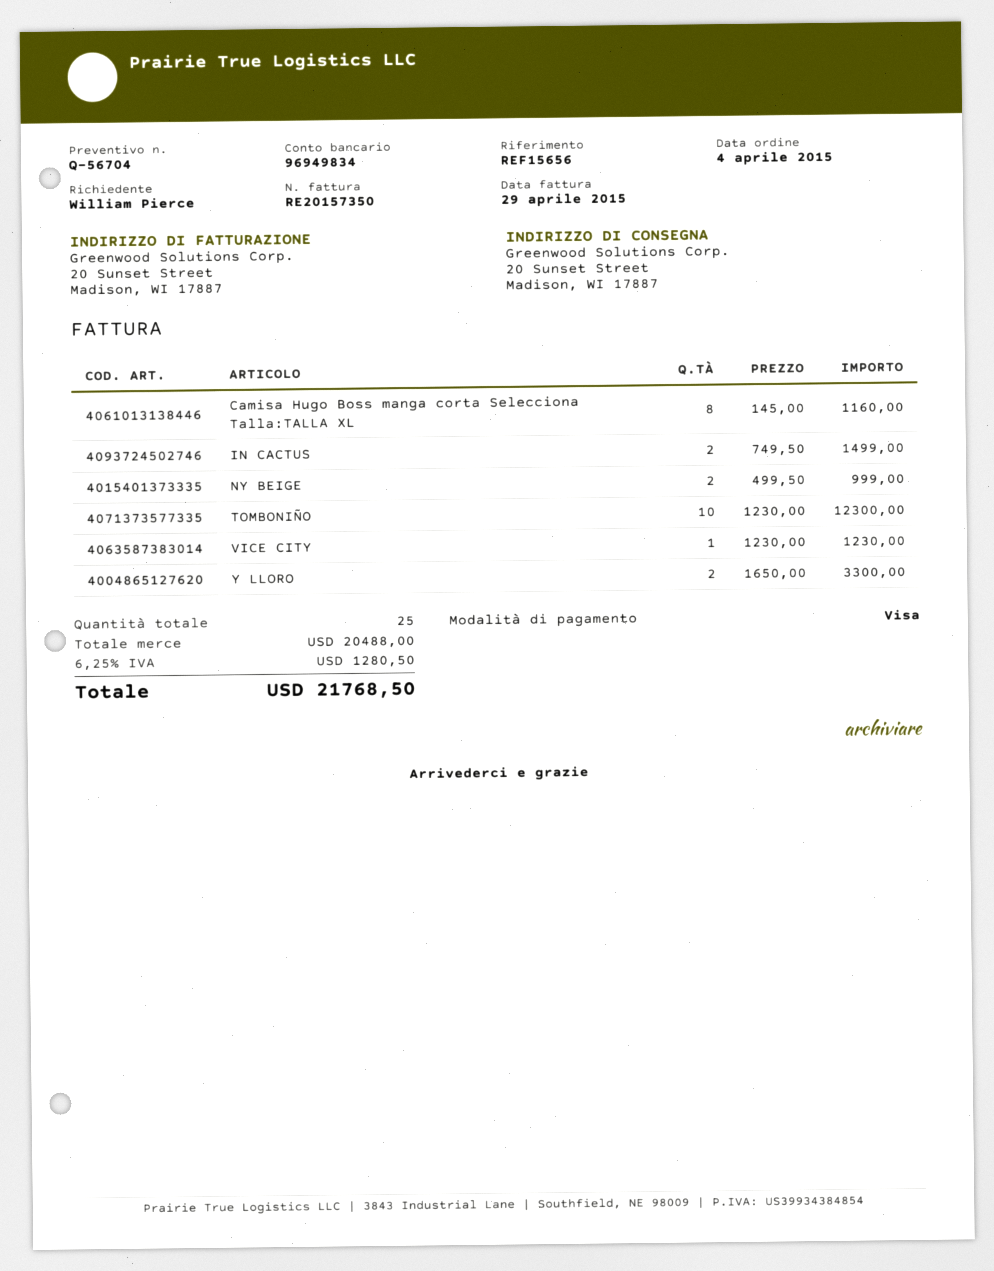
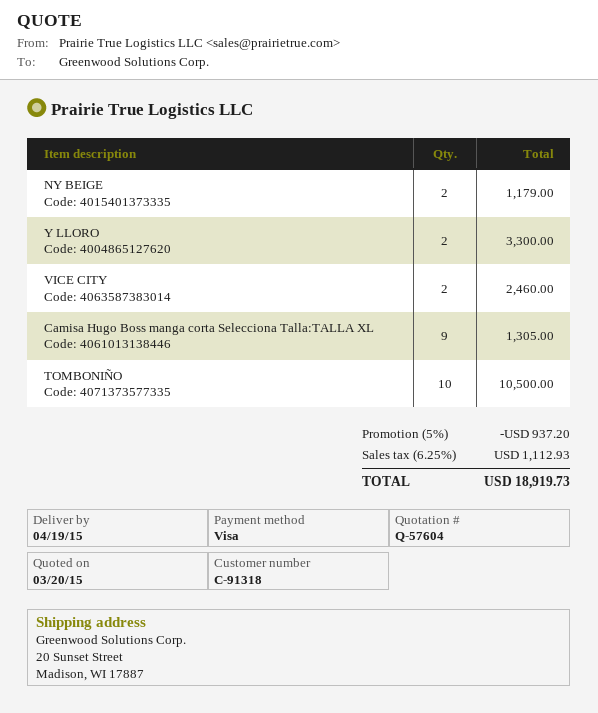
quote number: Q-56704 -> Q-57604
Camisa Hugo Boss manga corta Selecciona Talla:TALLA XL: 8 for 1160.00 -> 9 for 1305.00
IN CACTUS: 2 for 1499.00 -> none
NY BEIGE: 2 for 999.00 -> 2 for 1179.00
TOMBONIÑO: 10 for 12300.00 -> 10 for 10500.00
VICE CITY: 1 for 1230.00 -> 2 for 2460.00
discount: none -> 5% = 937.20
tax: 6.25% = 1280.50 -> 6.25% = 1112.93
total: 21768.50 -> 18919.73

